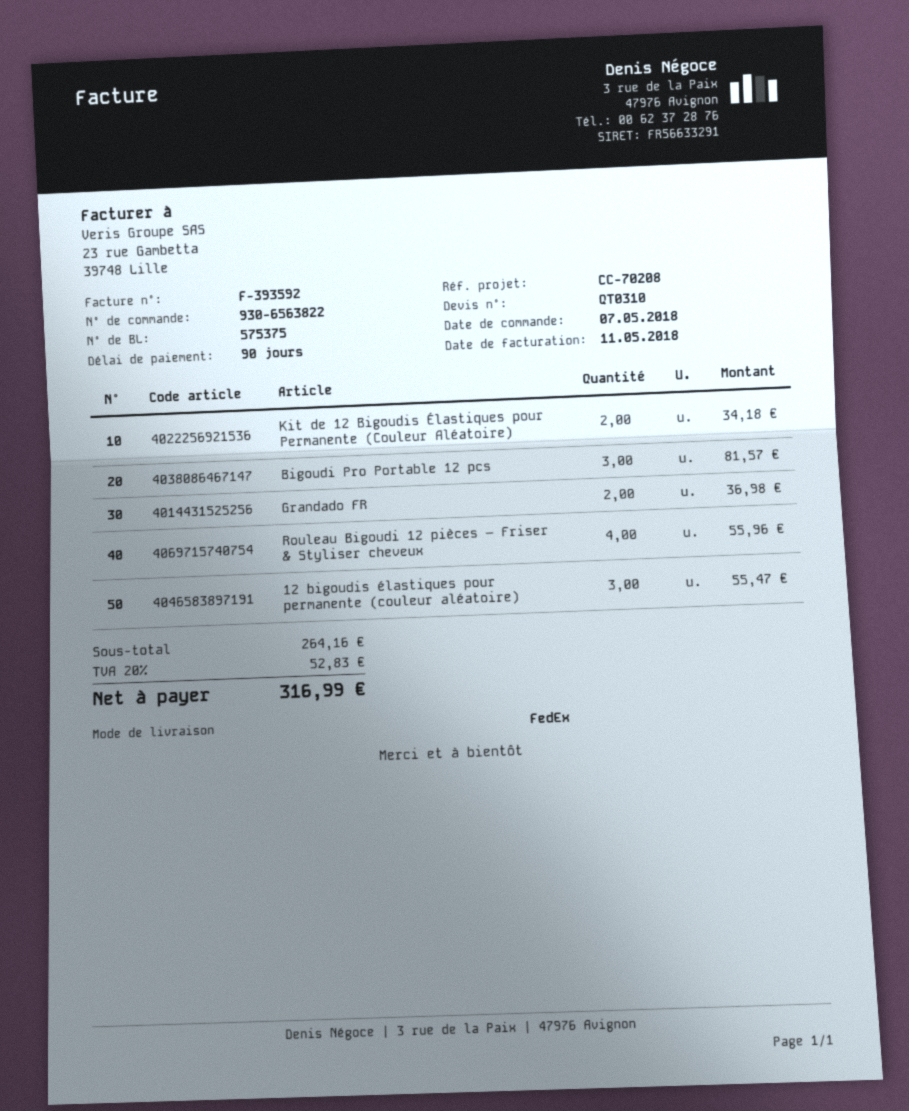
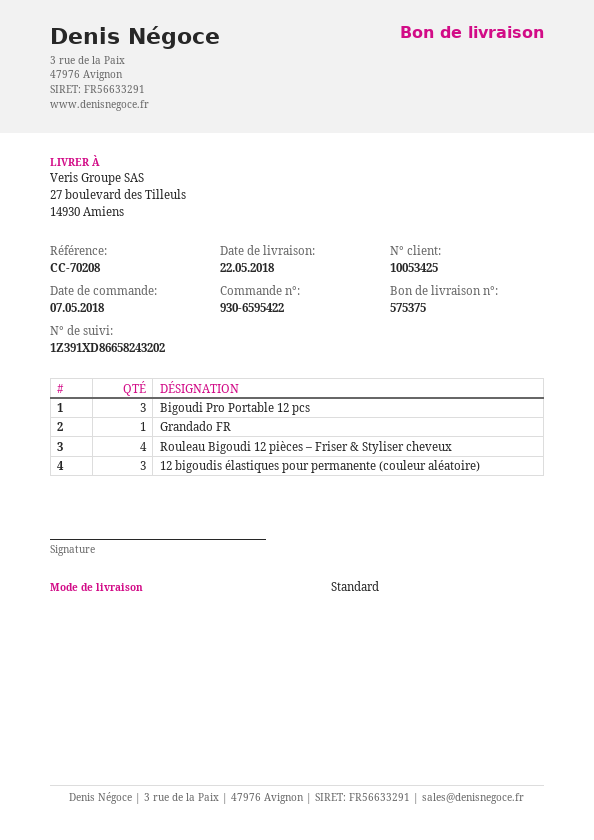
order number: 930-6563822 -> 930-6595422
shipping method: FedEx -> standard
Kit de 12 Bigoudis Élastiques pour Permanente (Couleur Aléatoire): 2 -> none
Grandado FR: 2 -> 1

